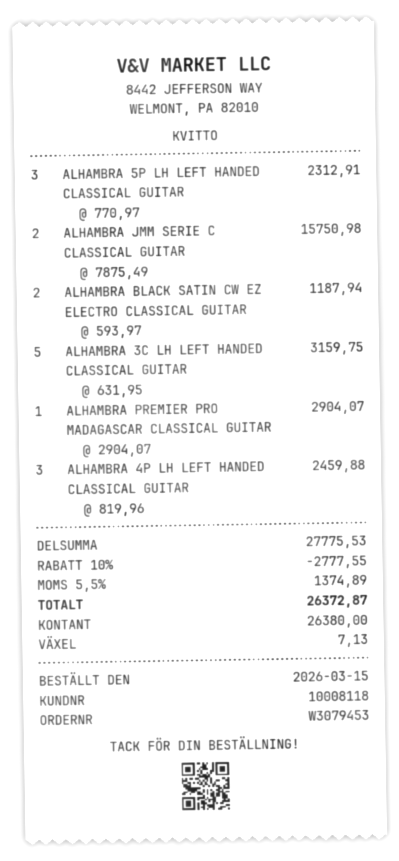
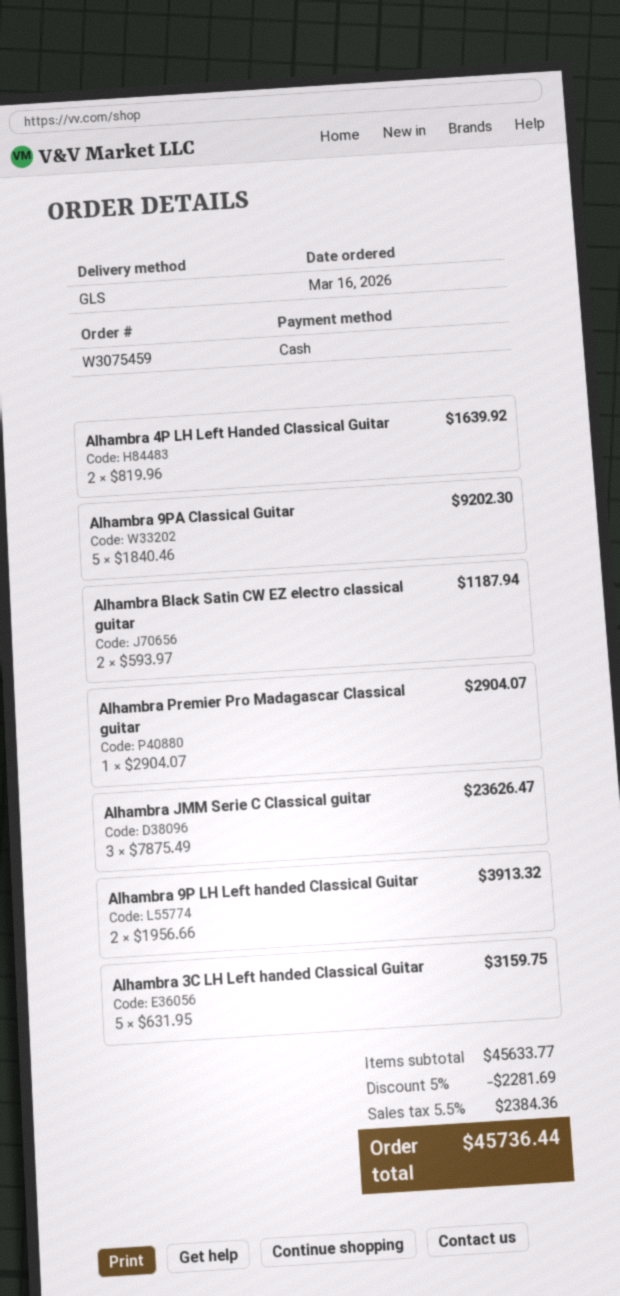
order number: W3079453 -> W3075459
order date: 2026-03-15 -> 2026-03-16
ALHAMBRA 5P LH LEFT HANDED CLASSICAL GUITAR: 3 x 770.97 = 2312.91 -> none
ALHAMBRA JMM SERIE C CLASSICAL GUITAR: 2 x 7875.49 = 15750.98 -> 3 x 7875.49 = 23626.47
ALHAMBRA 4P LH LEFT HANDED CLASSICAL GUITAR: 3 x 819.96 = 2459.88 -> 2 x 819.96 = 1639.92
Alhambra 9PA Classical Guitar: none -> 5 x 1840.46 = 9202.30
Alhambra 9P LH Left handed Classical Guitar: none -> 2 x 1956.66 = 3913.32
subtotal: 27775.53 -> 45633.77
discount: 10% = 2777.55 -> 5% = 2281.69
tax: 5.5% = 1374.89 -> 5.5% = 2384.36
total: 26372.87 -> 45736.44

